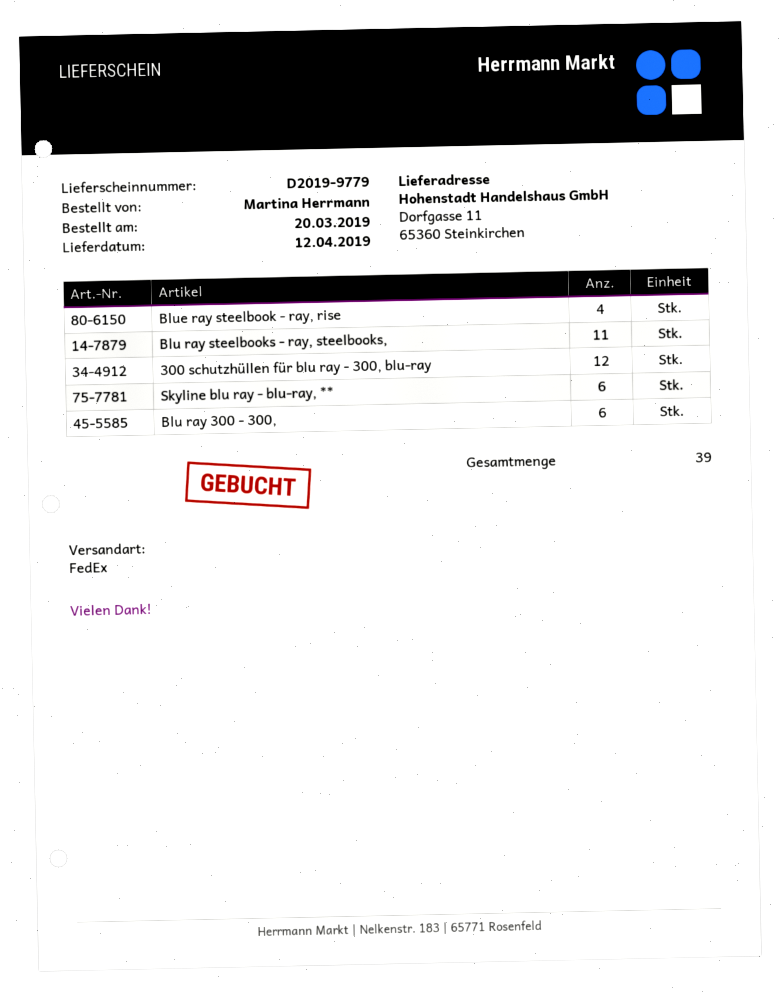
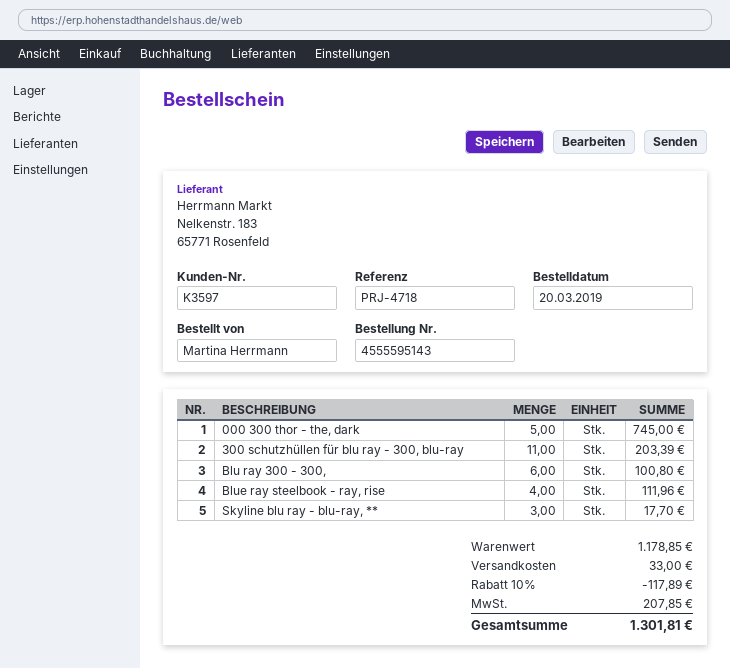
Blu ray steelbooks - ray, steelbooks,: 11 -> none
300 schutzhüllen für blu ray - 300, blu-ray: 12 -> 11
Skyline blu ray - blu-ray, **: 6 -> 3
000 300 thor - the, dark: none -> 5

